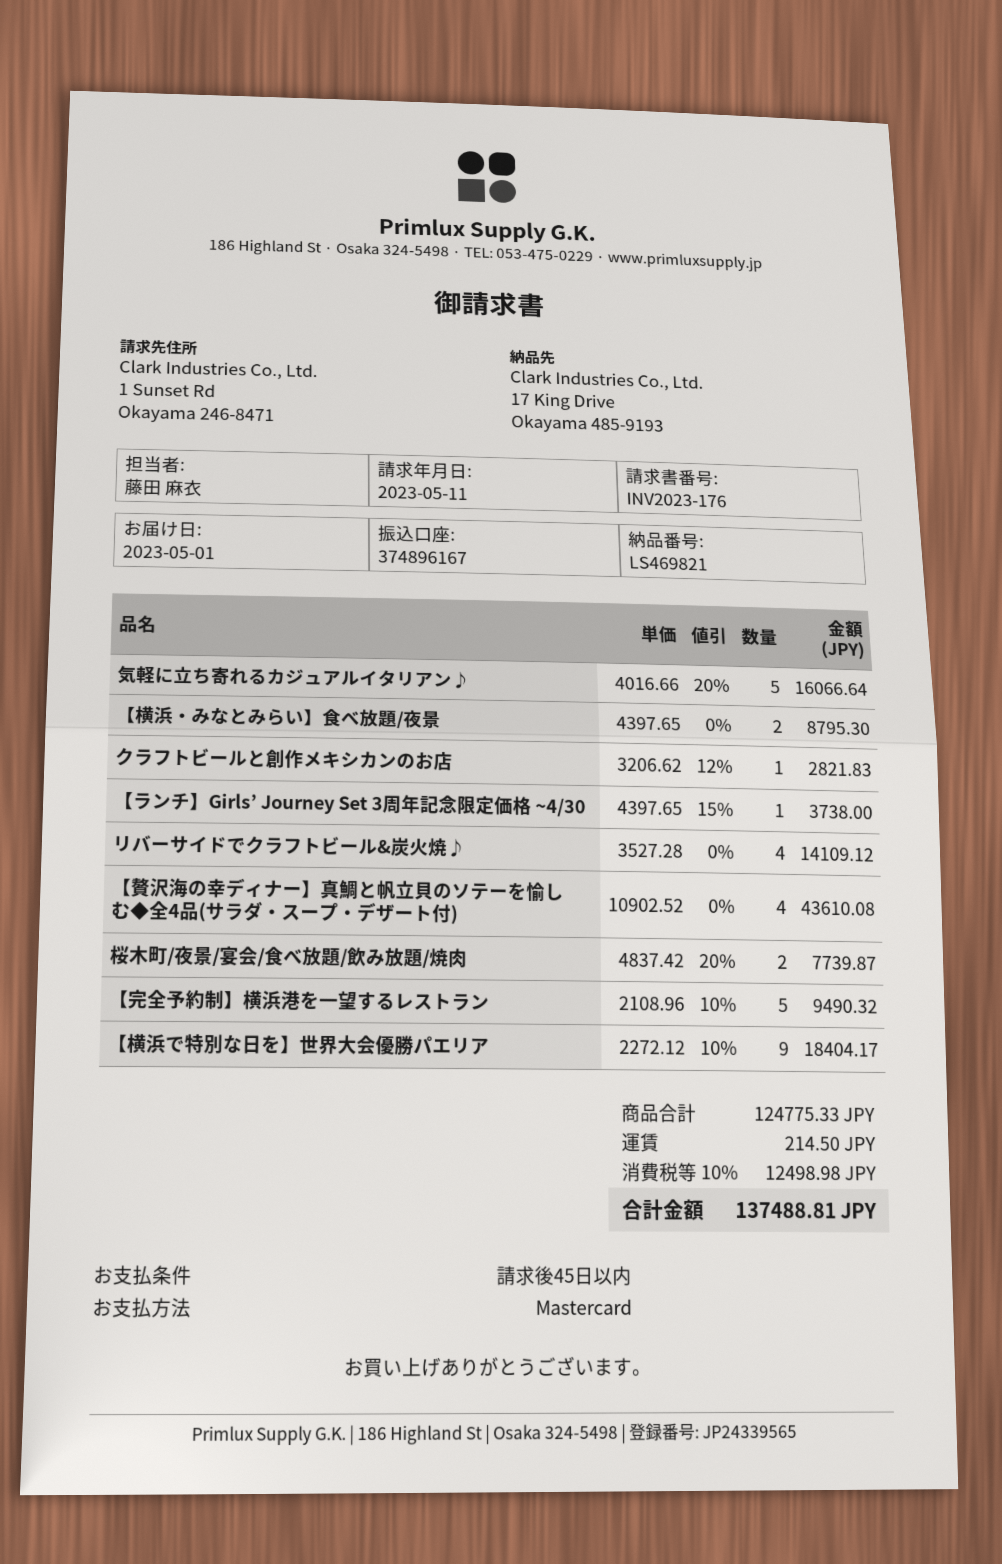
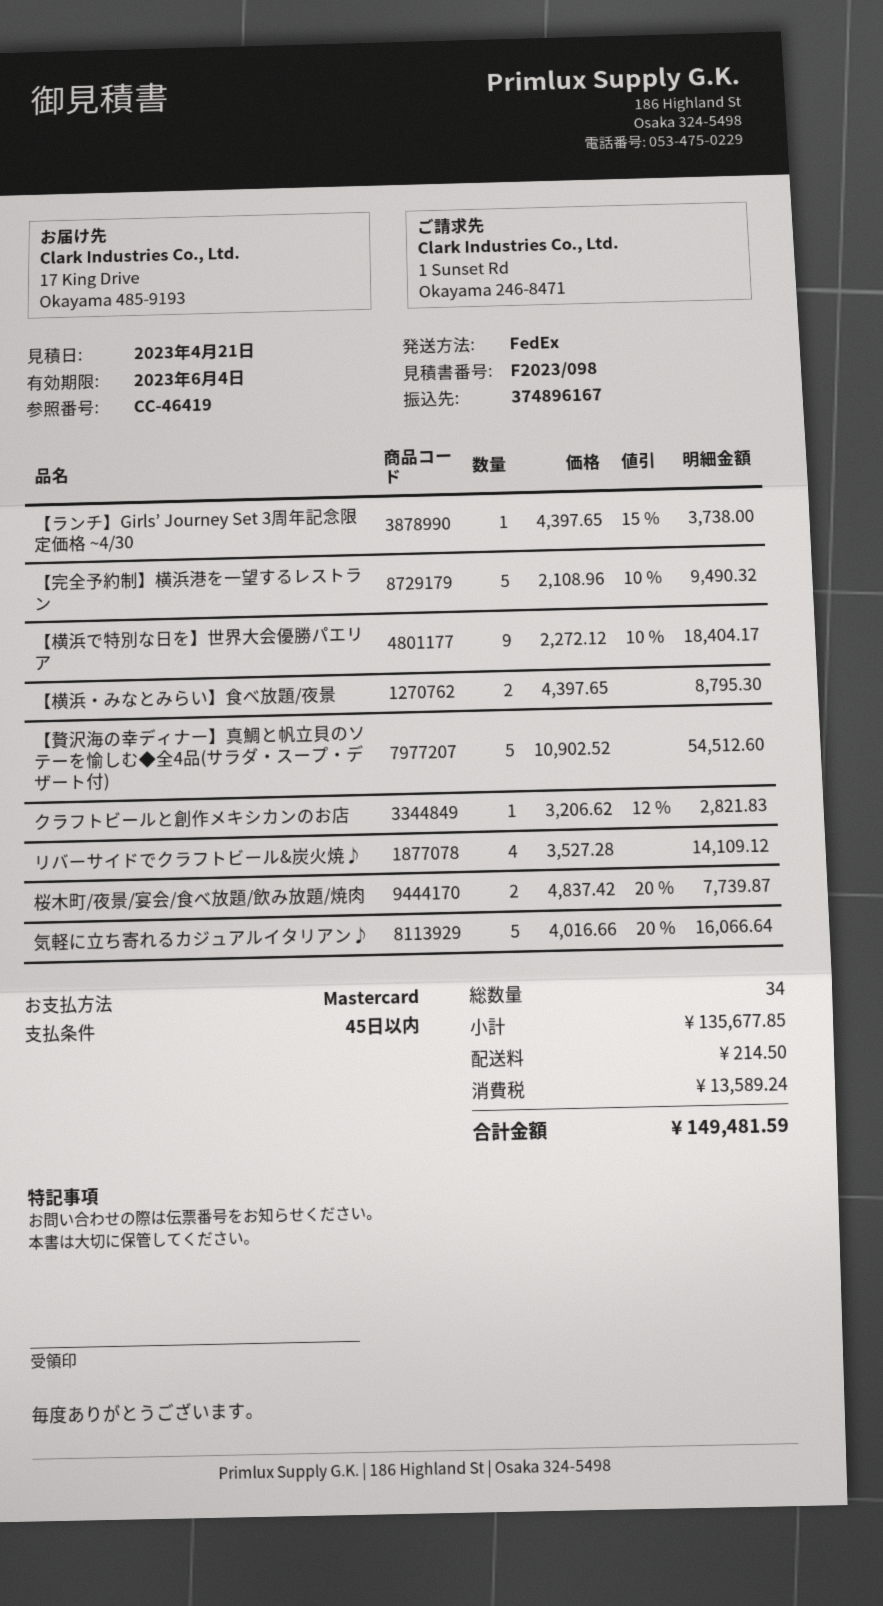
【贅沢海の幸ディナー】真鯛と帆立貝のソテーを愉しむ◆全4品(サラダ・スープ・デザート付): 4 x 10902.52 = 43610.08 -> 5 x 10902.52 = 54512.60
subtotal: 124775.33 -> 135677.85
tax: 12498.98 -> 13589.24
total: 137488.81 -> 149481.59

